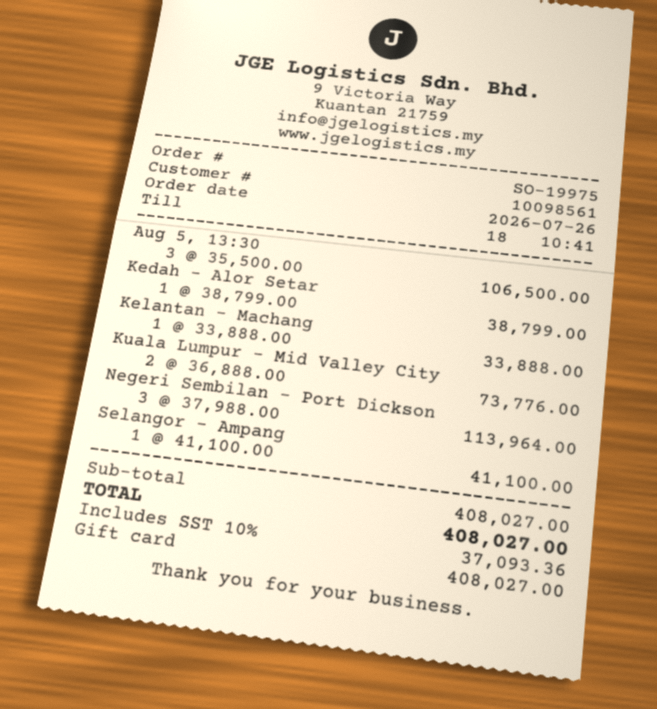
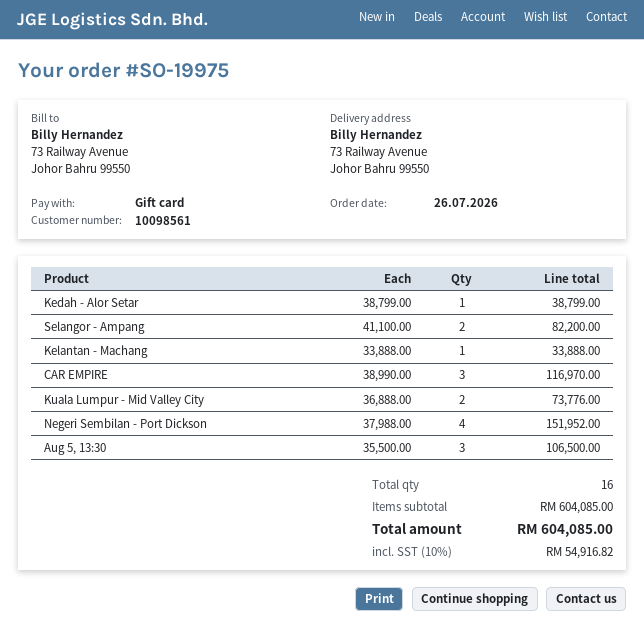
Negeri Sembilan - Port Dickson: 3 x 37988.00 = 113964.00 -> 4 x 37988.00 = 151952.00
Selangor - Ampang: 1 x 41100.00 = 41100.00 -> 2 x 41100.00 = 82200.00
CAR EMPIRE: none -> 3 x 38990.00 = 116970.00
subtotal: 408027.00 -> 604085.00
tax: 10% = 37093.36 -> 10% = 54916.82
total: 408027.00 -> 604085.00

